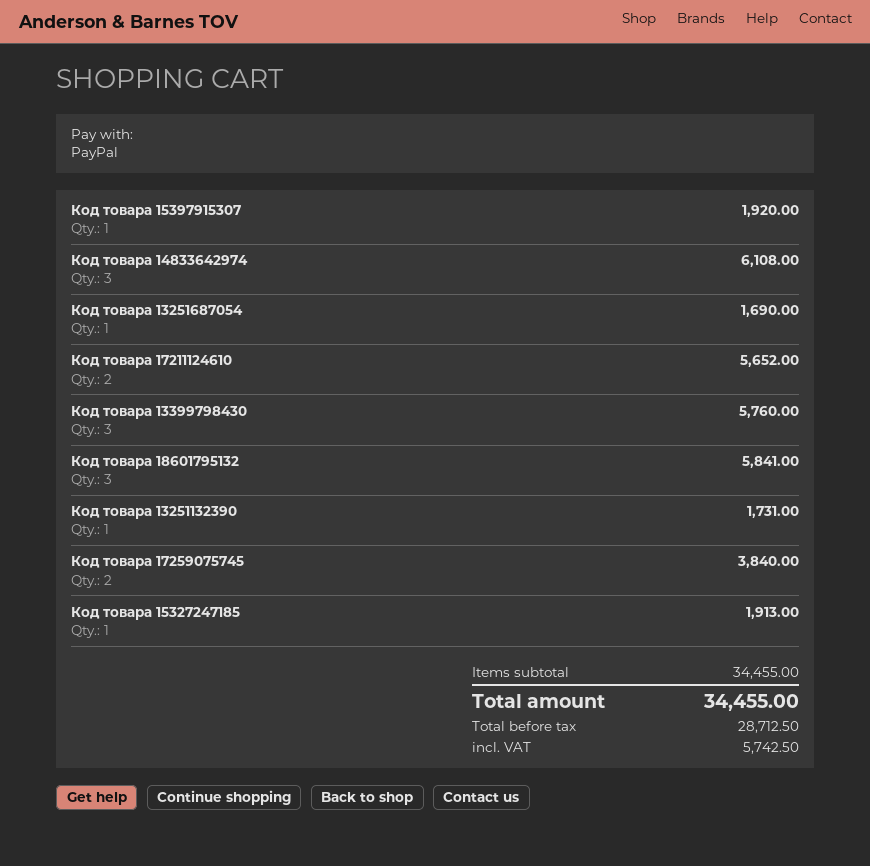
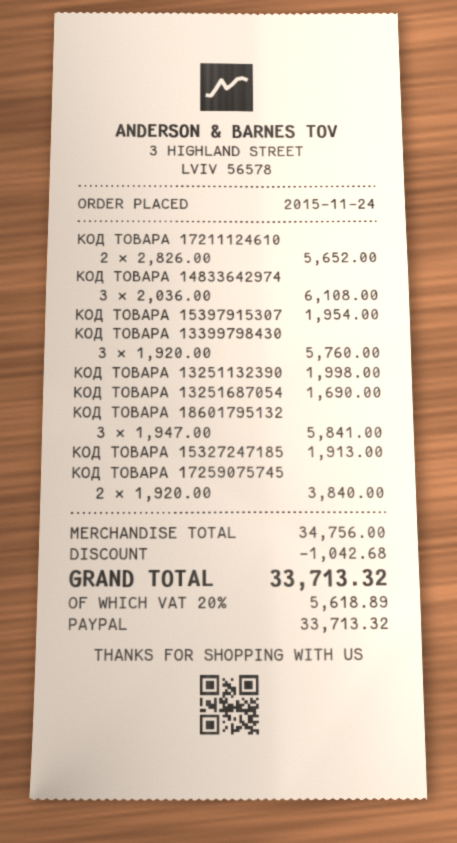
Код товара 15397915307: 1 for 1920.00 -> 1 for 1954.00
Код товара 13251132390: 1 for 1731.00 -> 1 for 1998.00
subtotal: 34455.00 -> 34756.00
discount: none -> 1042.68
tax: 5742.50 -> 5618.89
total: 34455.00 -> 33713.32

